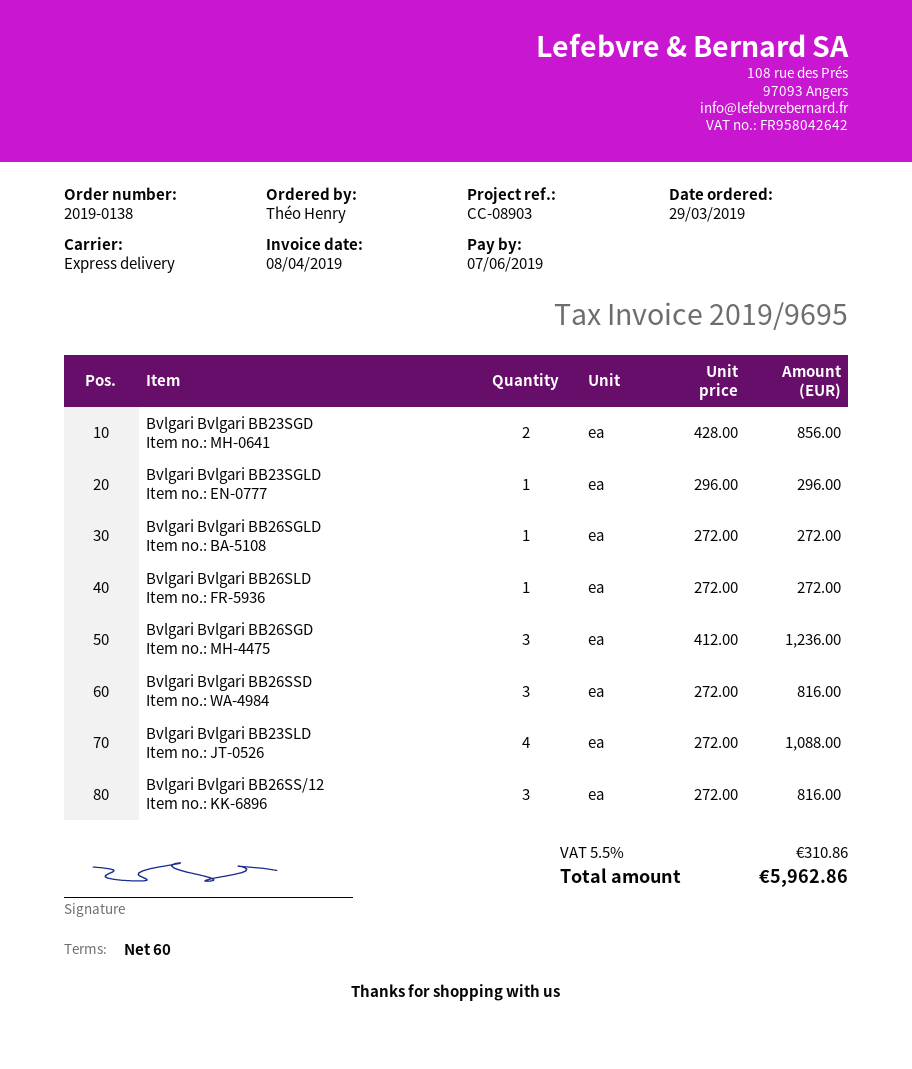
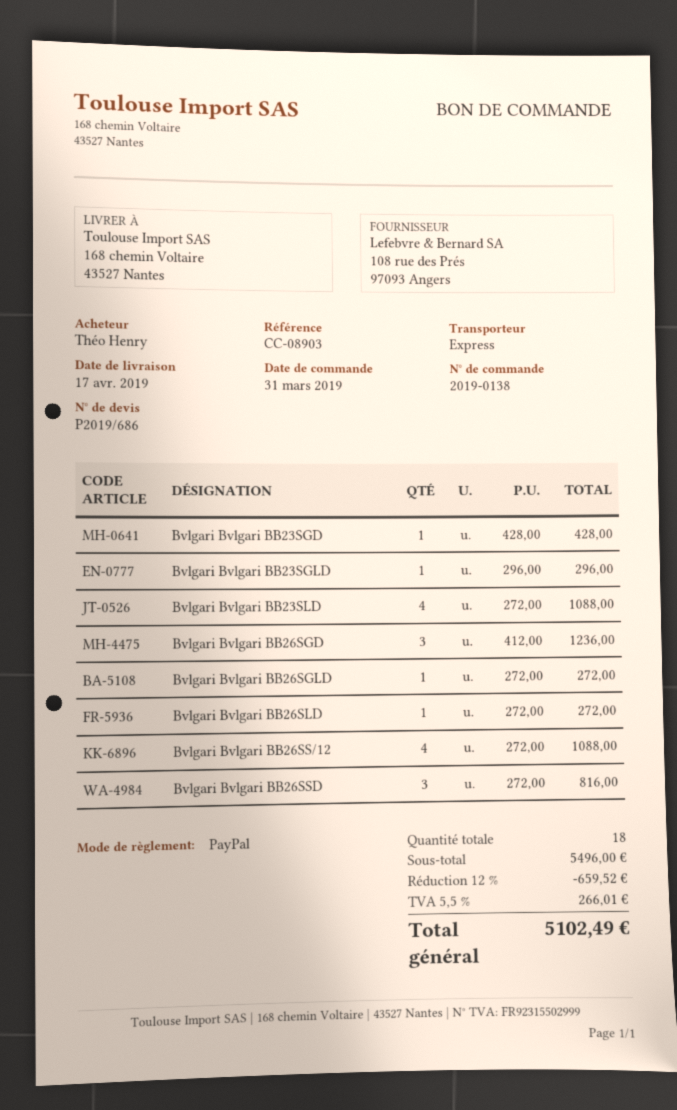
order date: 2019-03-29 -> 2019-03-31
Bvlgari Bvlgari BB23SGD: 2 x 428.00 = 856.00 -> 1 x 428.00 = 428.00
Bvlgari Bvlgari BB26SS/12: 3 x 272.00 = 816.00 -> 4 x 272.00 = 1088.00
discount: none -> 12% = 659.52
tax: 5.5% = 310.86 -> 5.5% = 266.01
total: 5962.86 -> 5102.49

